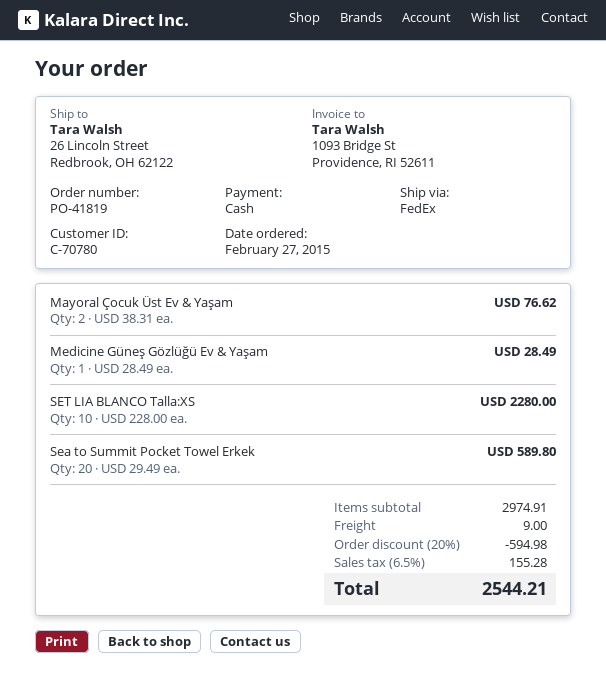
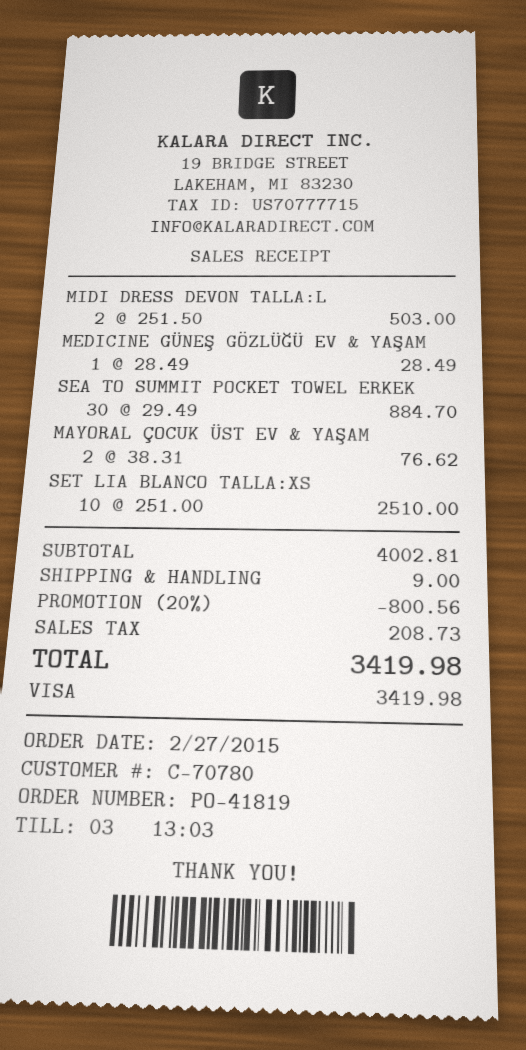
payment method: cash -> Visa
SET LIA BLANCO Talla:XS: 10 x 228.00 = 2280.00 -> 10 x 251.00 = 2510.00
Sea to Summit Pocket Towel Erkek: 20 x 29.49 = 589.80 -> 30 x 29.49 = 884.70
MIDI DRESS DEVON TALLA:L: none -> 2 x 251.50 = 503.00
subtotal: 2974.91 -> 4002.81
discount: 20% = 594.98 -> 20% = 800.56
tax: 155.28 -> 208.73
total: 2544.21 -> 3419.98

